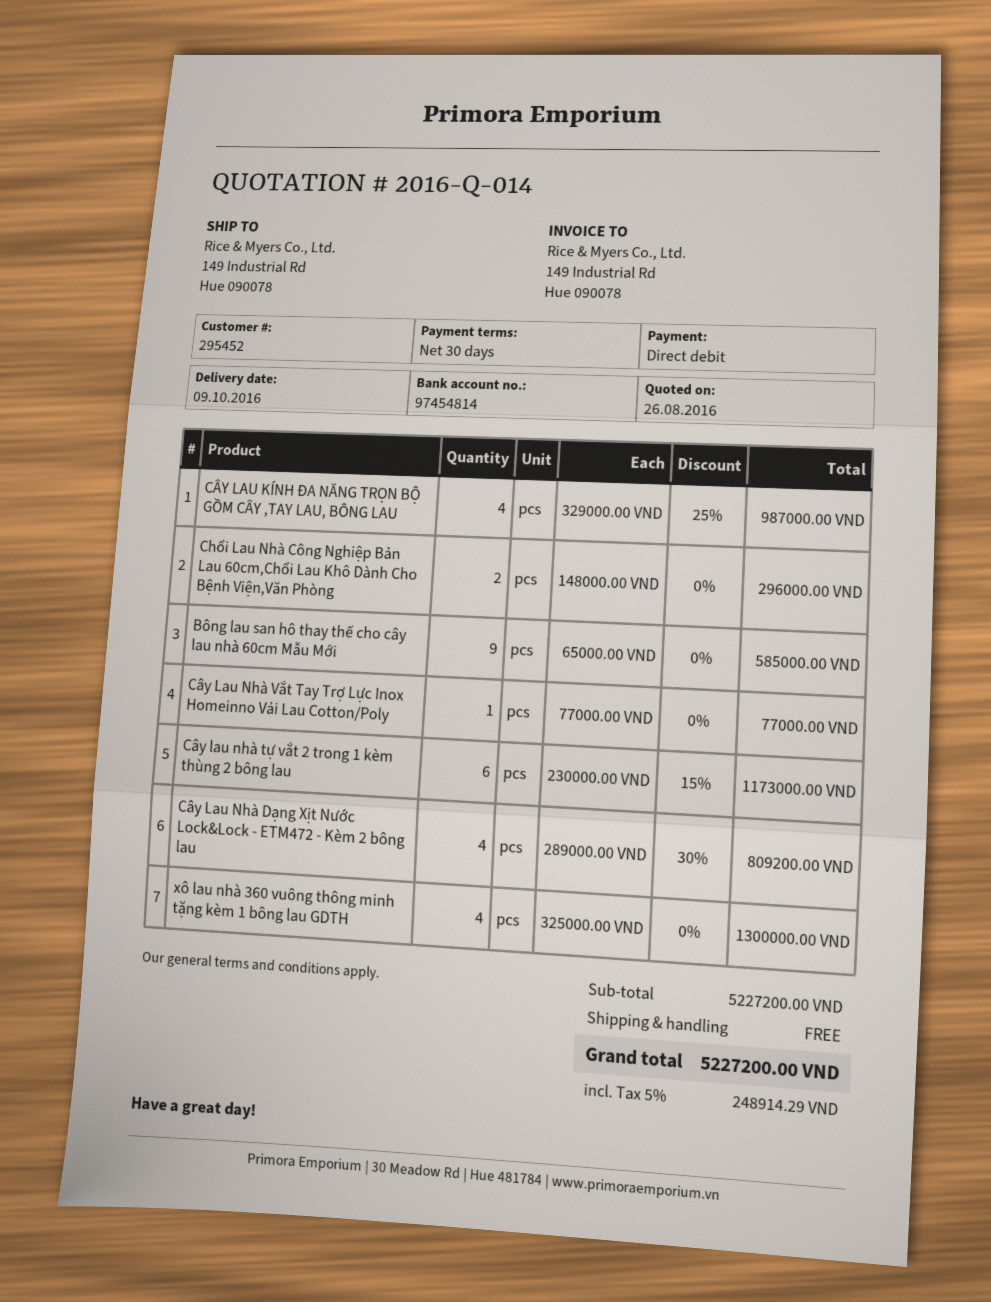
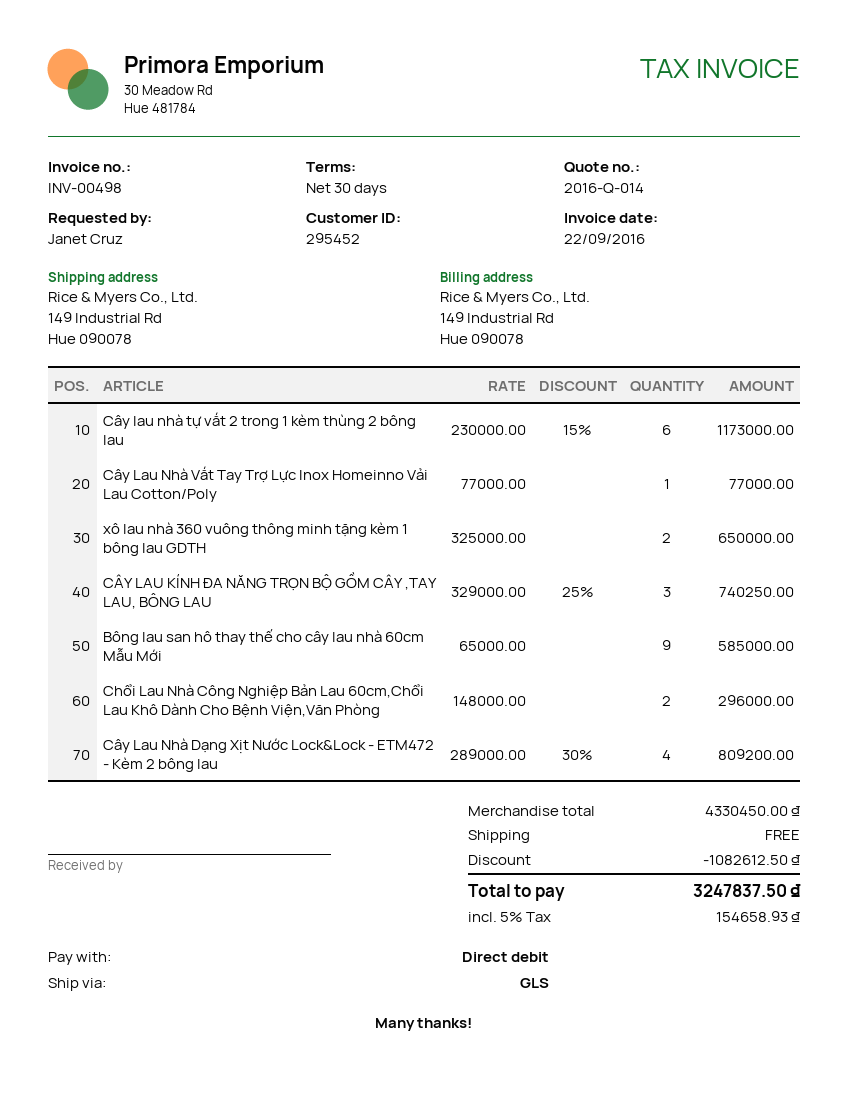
CÂY LAU KÍNH ĐA NĂNG TRỌN BỘ GỒM CÂY ,TAY LAU, BÔNG LAU: 4 x 329000.00 - 25% = 987000.00 -> 3 x 329000.00 - 25% = 740250.00
xô lau nhà 360 vuông thông minh tặng kèm 1 bông lau GDTH: 4 x 325000.00 = 1300000.00 -> 2 x 325000.00 = 650000.00
subtotal: 5227200.00 -> 4330450.00
discount: none -> 1082612.50
tax: 5% = 248914.29 -> 5% = 154658.93
total: 5227200.00 -> 3247837.50

